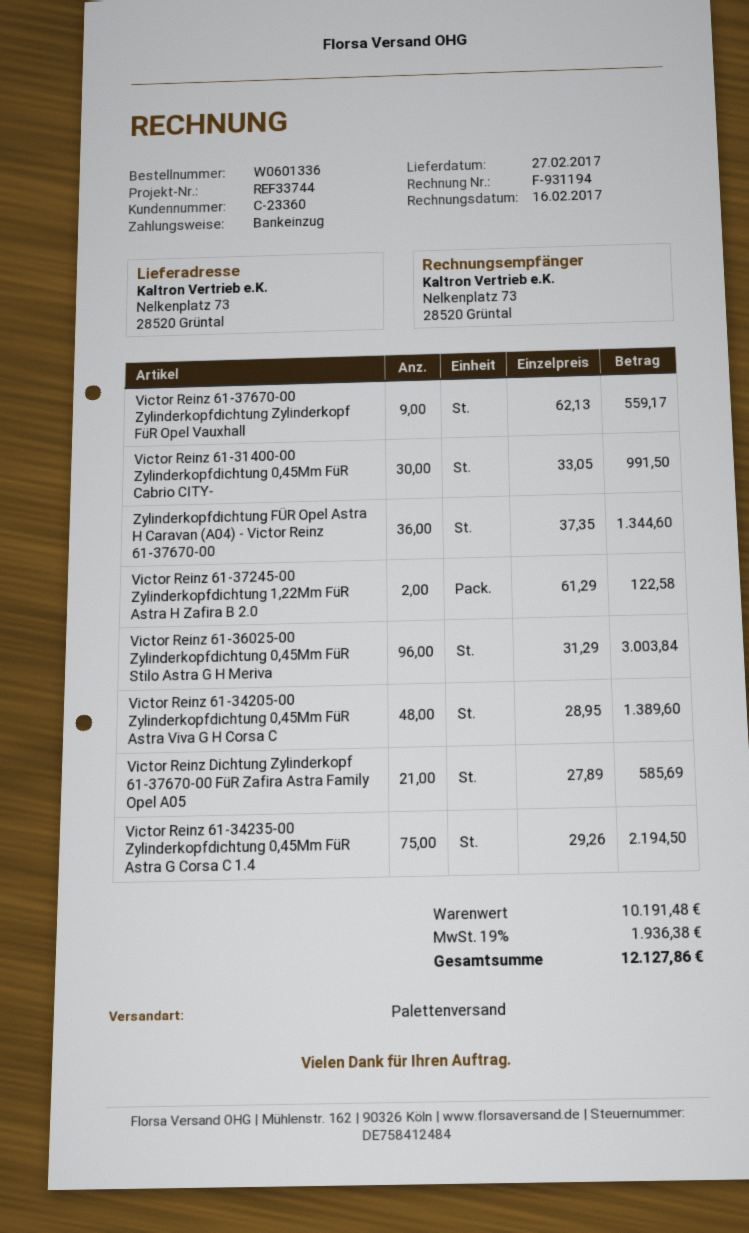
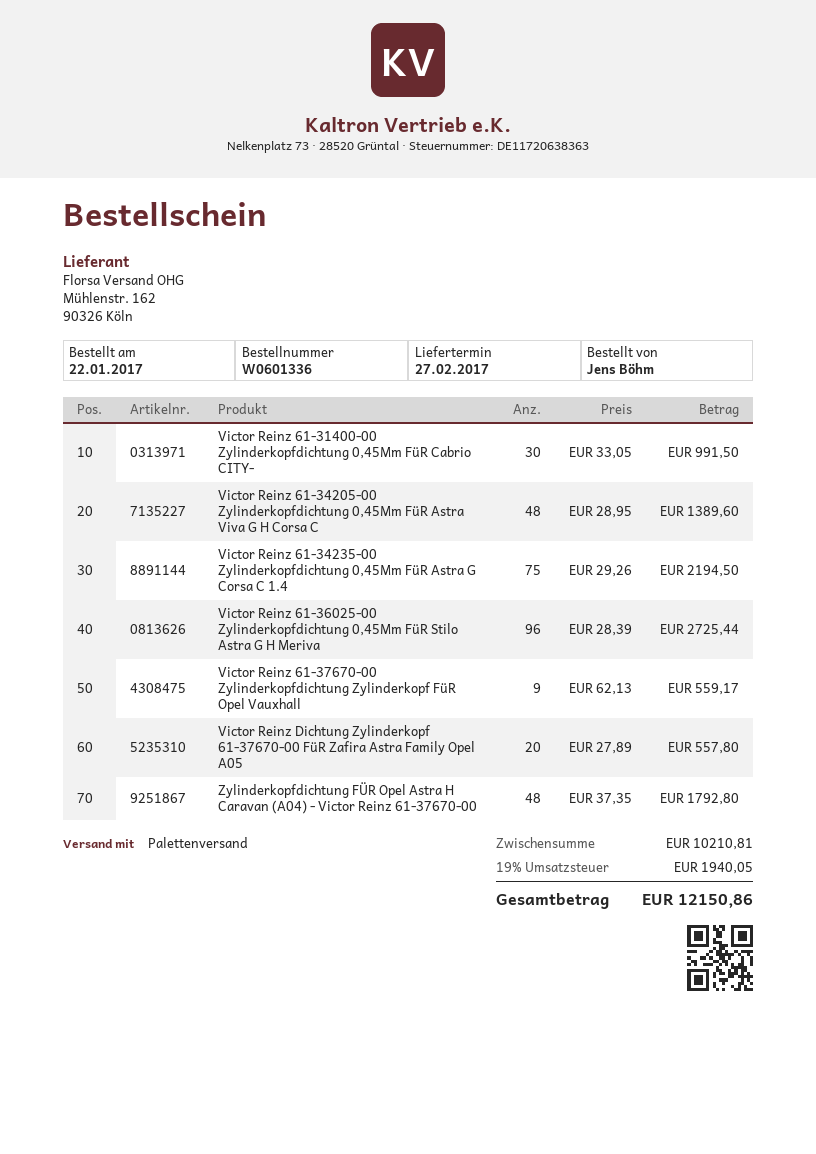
Zylinderkopfdichtung FÜR Opel Astra H Caravan (A04) - Victor Reinz 61-37670-00: 36 x 37.35 = 1344.60 -> 48 x 37.35 = 1792.80
Victor Reinz 61-37245-00 Zylinderkopfdichtung 1,22Mm FüR Astra H Zafira B 2.0: 2 x 61.29 = 122.58 -> none
Victor Reinz 61-36025-00 Zylinderkopfdichtung 0,45Mm FüR Stilo Astra G H Meriva: 96 x 31.29 = 3003.84 -> 96 x 28.39 = 2725.44
Victor Reinz Dichtung Zylinderkopf 61-37670-00 FüR Zafira Astra Family Opel A05: 21 x 27.89 = 585.69 -> 20 x 27.89 = 557.80
subtotal: 10191.48 -> 10210.81
tax: 19% = 1936.38 -> 19% = 1940.05
total: 12127.86 -> 12150.86

